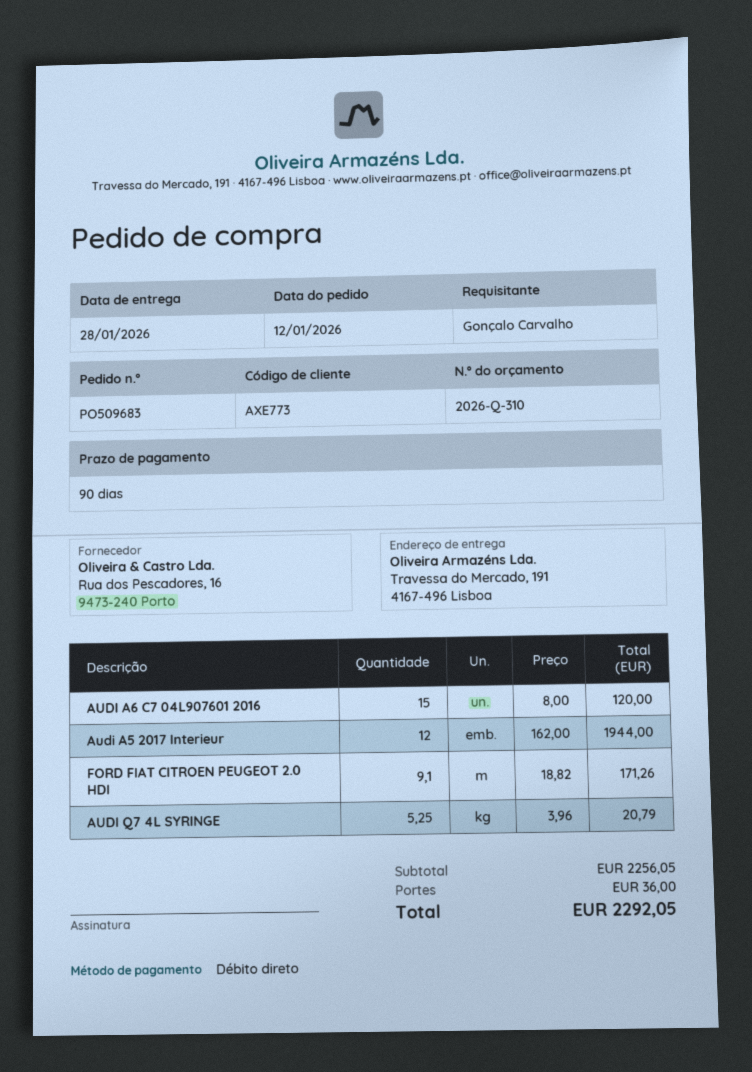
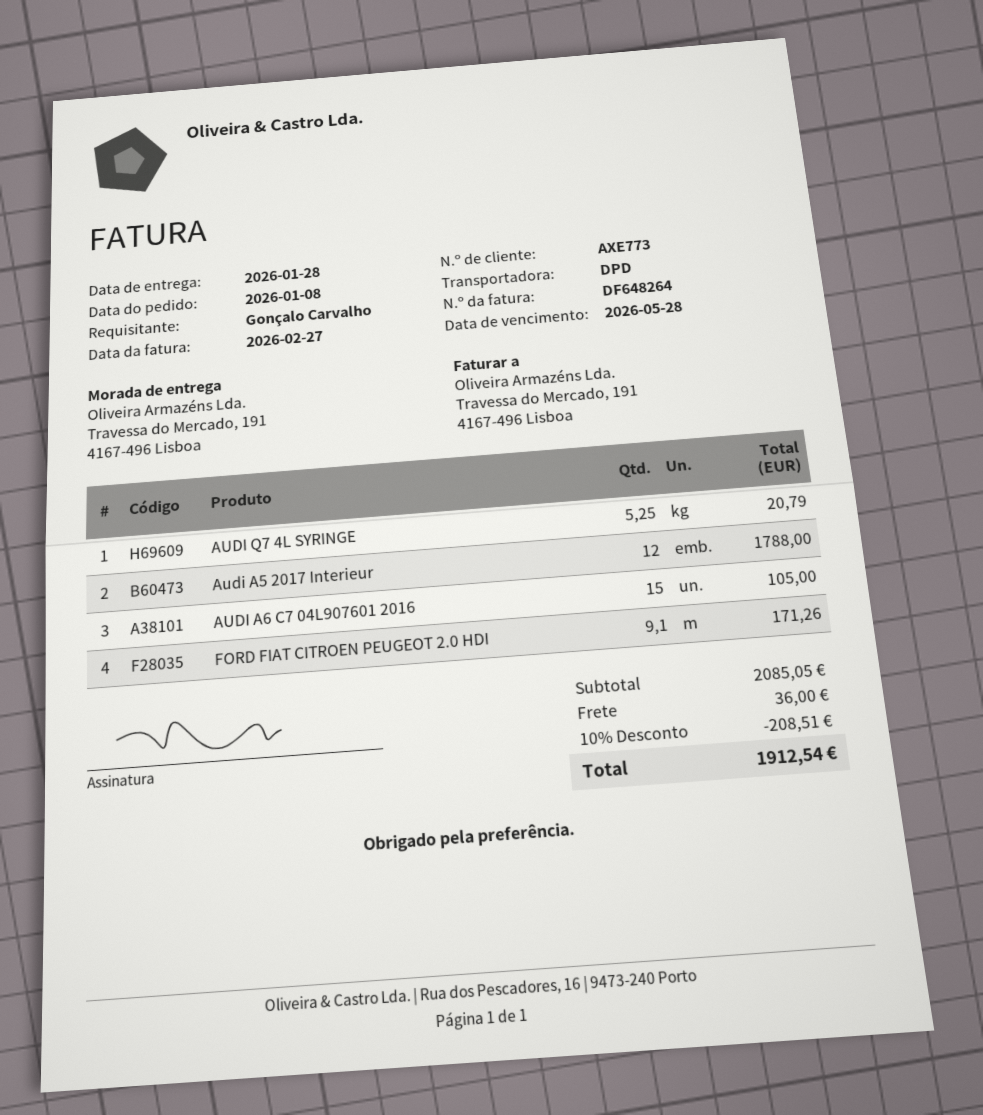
order date: 2026-01-12 -> 2026-01-08
AUDI A6 C7 04L907601 2016: 15 for 120.00 -> 15 for 105.00
Audi A5 2017 Interieur: 12 for 1944.00 -> 12 for 1788.00
subtotal: 2256.05 -> 2085.05
discount: none -> 10% = 208.51
total: 2292.05 -> 1912.54

